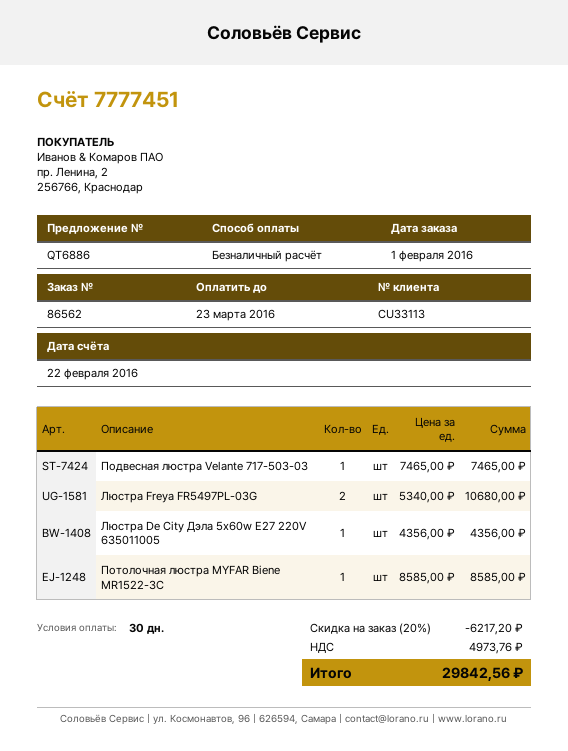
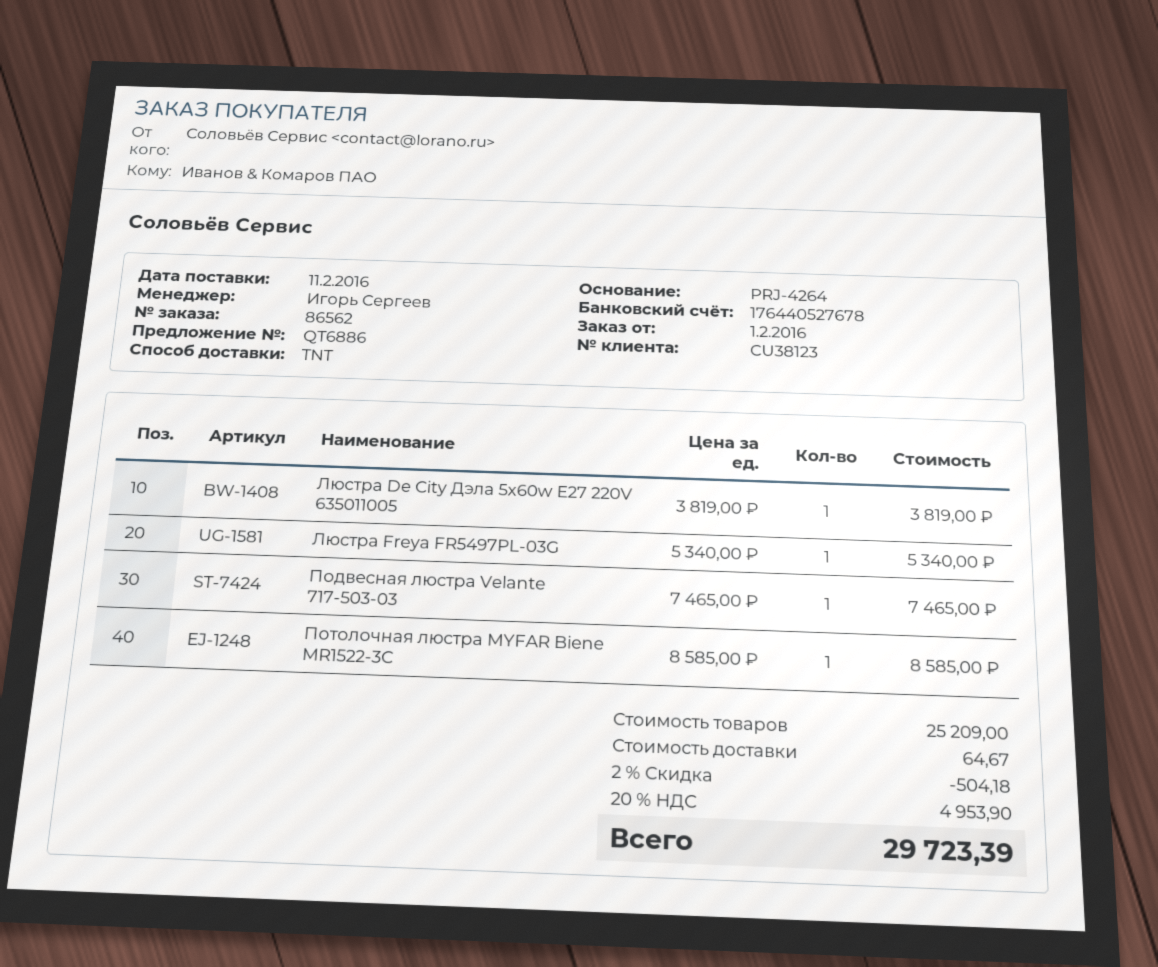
customer number: CU33113 -> CU38123
Люстра Freya FR5497PL-03G: 2 x 5340.00 = 10680.00 -> 1 x 5340.00 = 5340.00
Люстра De City Дэла 5x60w E27 220V 635011005: 1 x 4356.00 = 4356.00 -> 1 x 3819.00 = 3819.00
discount: 20% = 6217.20 -> 2% = 504.18
shipping: none -> 64.67
tax: 4973.76 -> 4953.90
total: 29842.56 -> 29723.39

